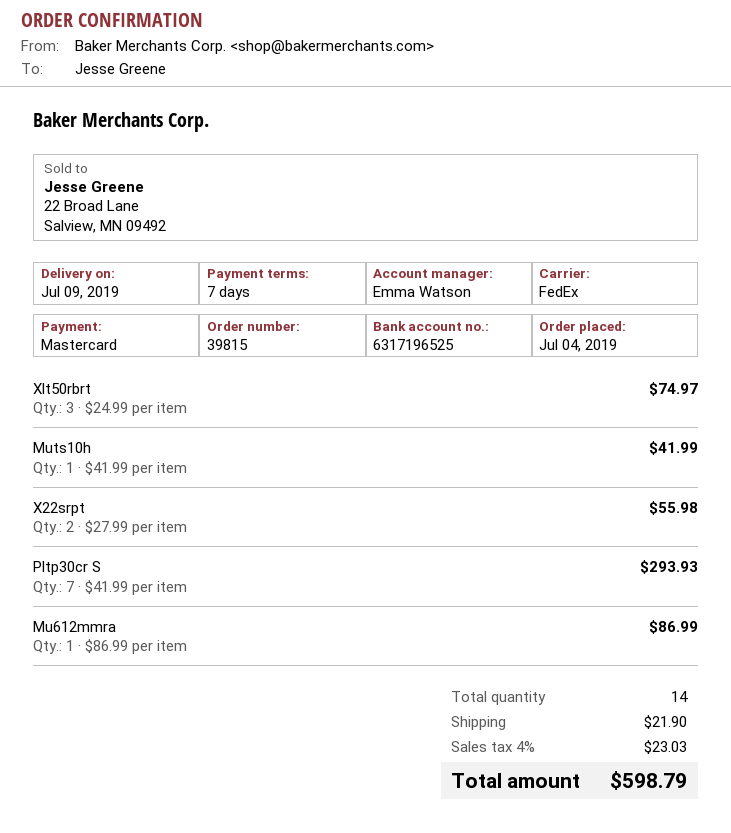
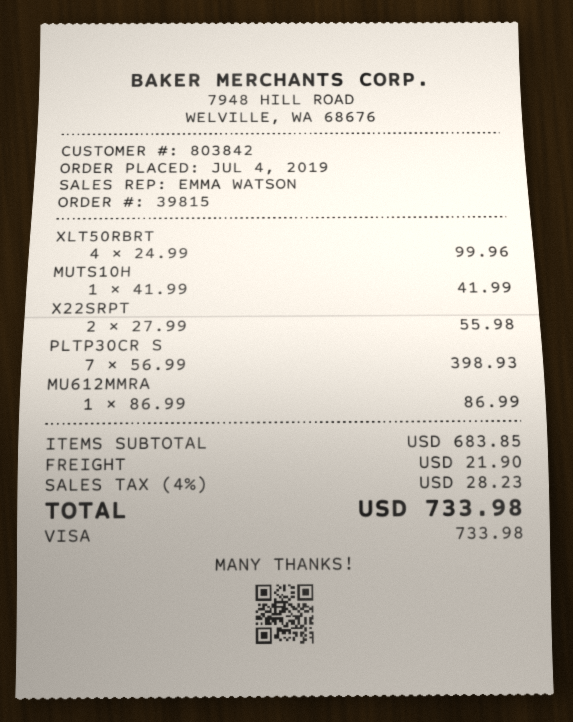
payment method: Mastercard -> Visa
Xlt50rbrt: 3 x 24.99 = 74.97 -> 4 x 24.99 = 99.96
Pltp30cr S: 7 x 41.99 = 293.93 -> 7 x 56.99 = 398.93
tax: 4% = 23.03 -> 4% = 28.23
total: 598.79 -> 733.98

